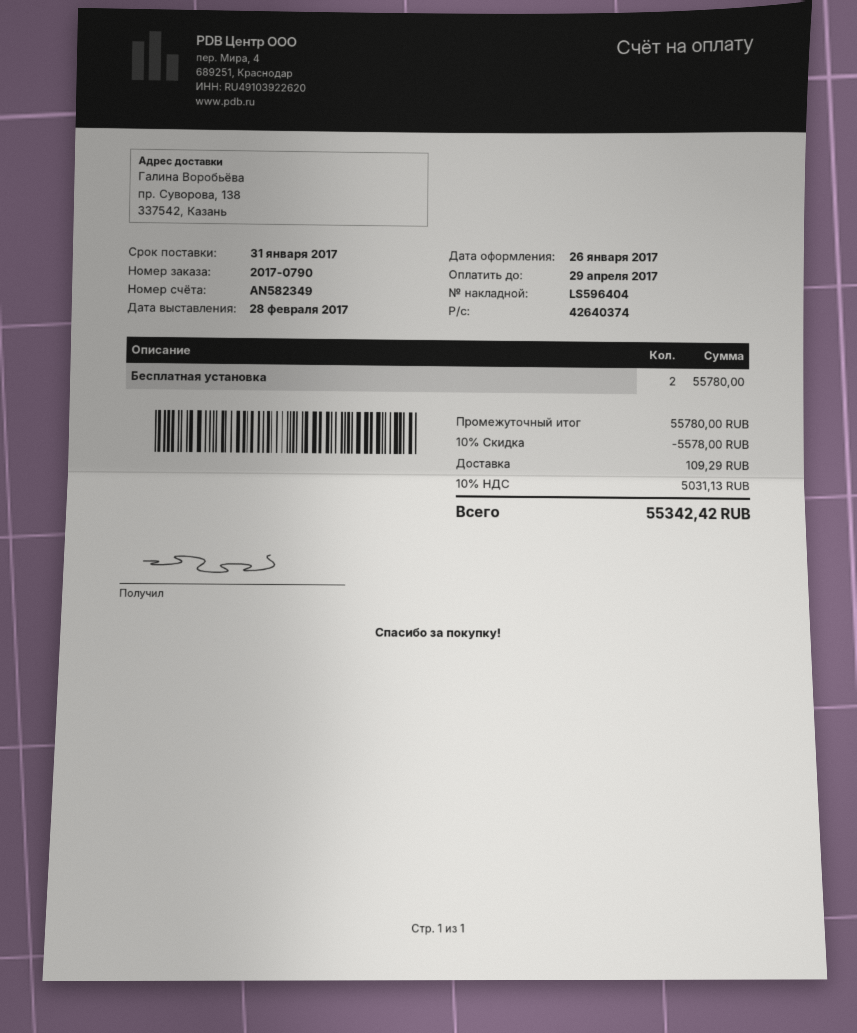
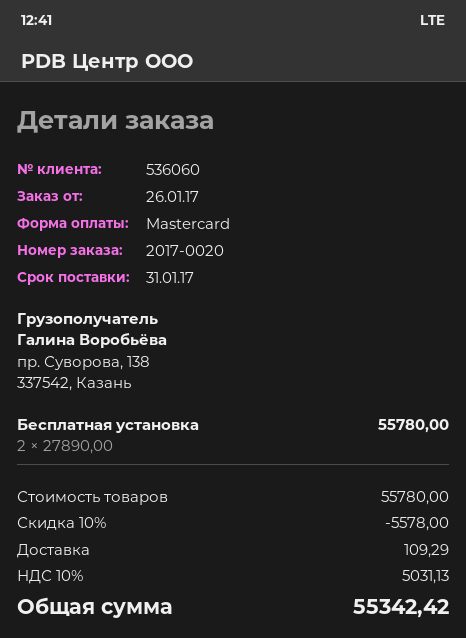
order number: 2017-0790 -> 2017-0020

